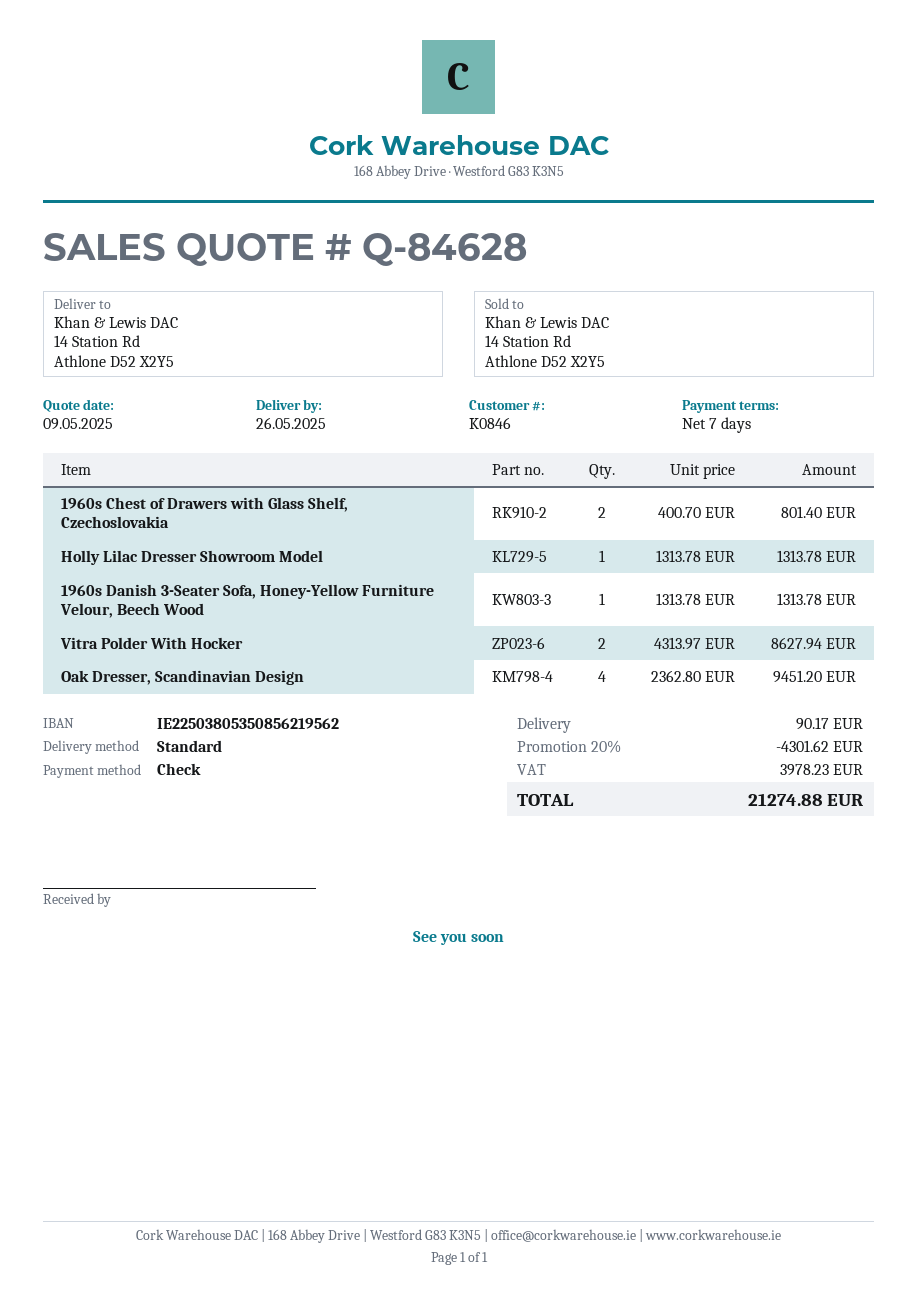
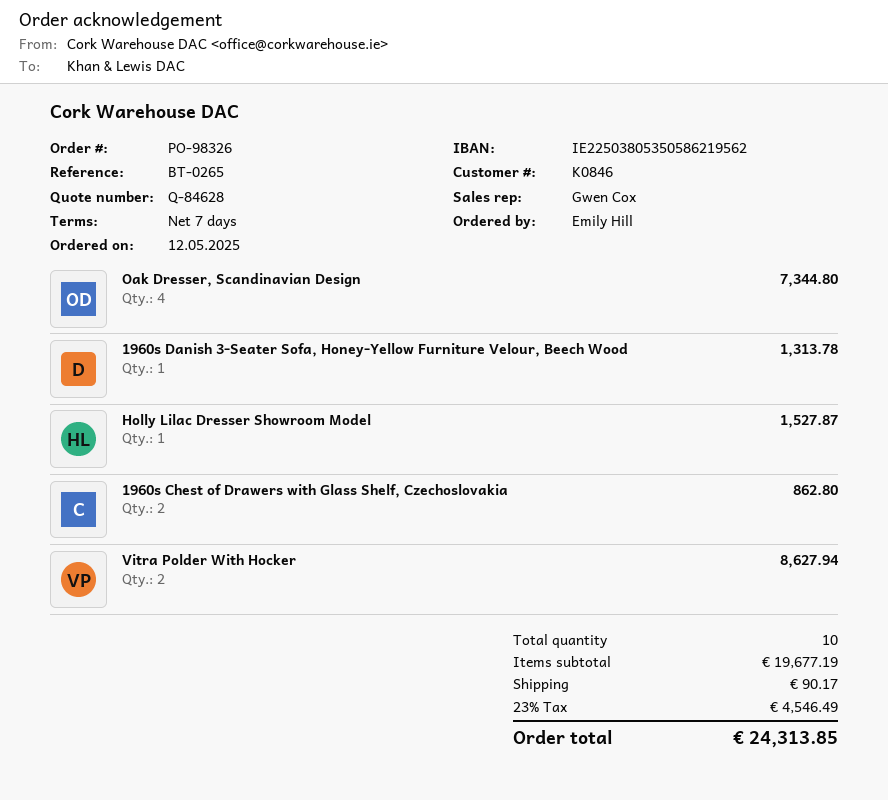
bank account: IE22503805350856219562 -> IE22503805350586219562
1960s Chest of Drawers with Glass Shelf, Czechoslovakia: 2 for 801.40 -> 2 for 862.80
Holly Lilac Dresser Showroom Model: 1 for 1313.78 -> 1 for 1527.87
Oak Dresser, Scandinavian Design: 4 for 9451.20 -> 4 for 7344.80
discount: 20% = 4301.62 -> none
tax: 3978.23 -> 4546.49
total: 21274.88 -> 24313.85

